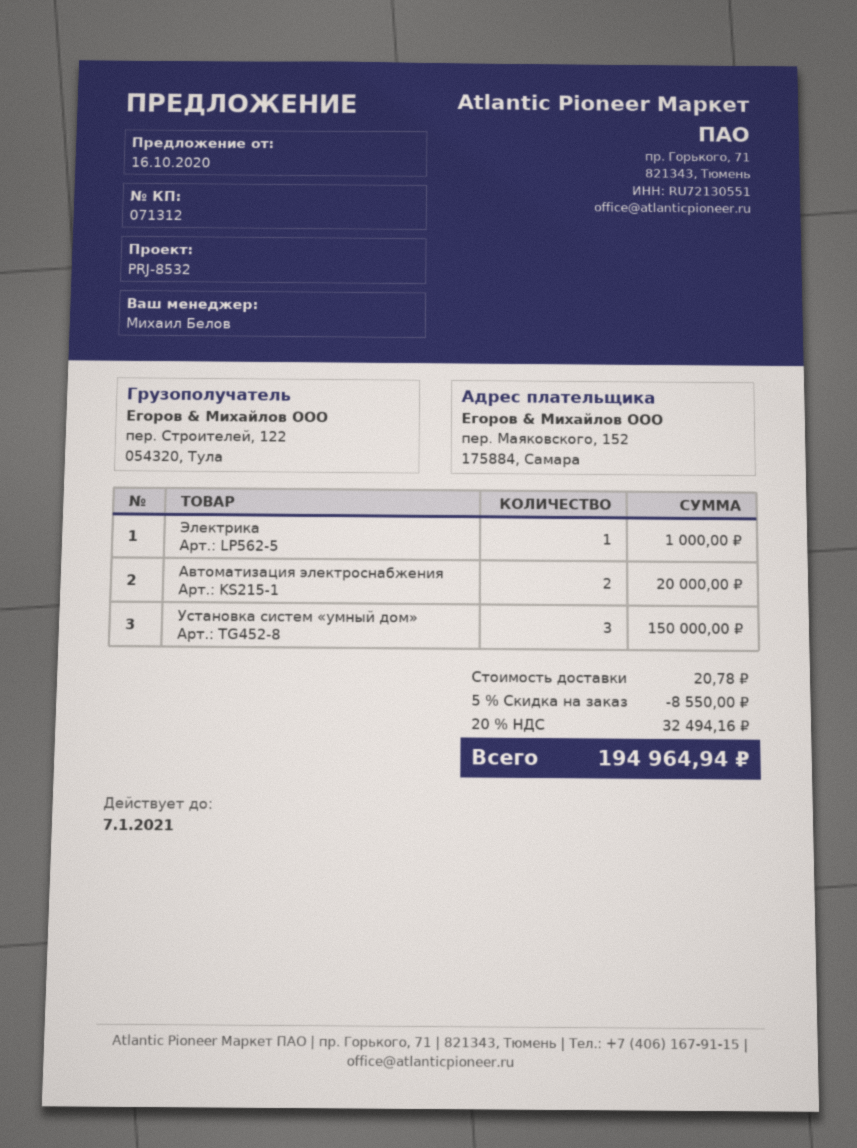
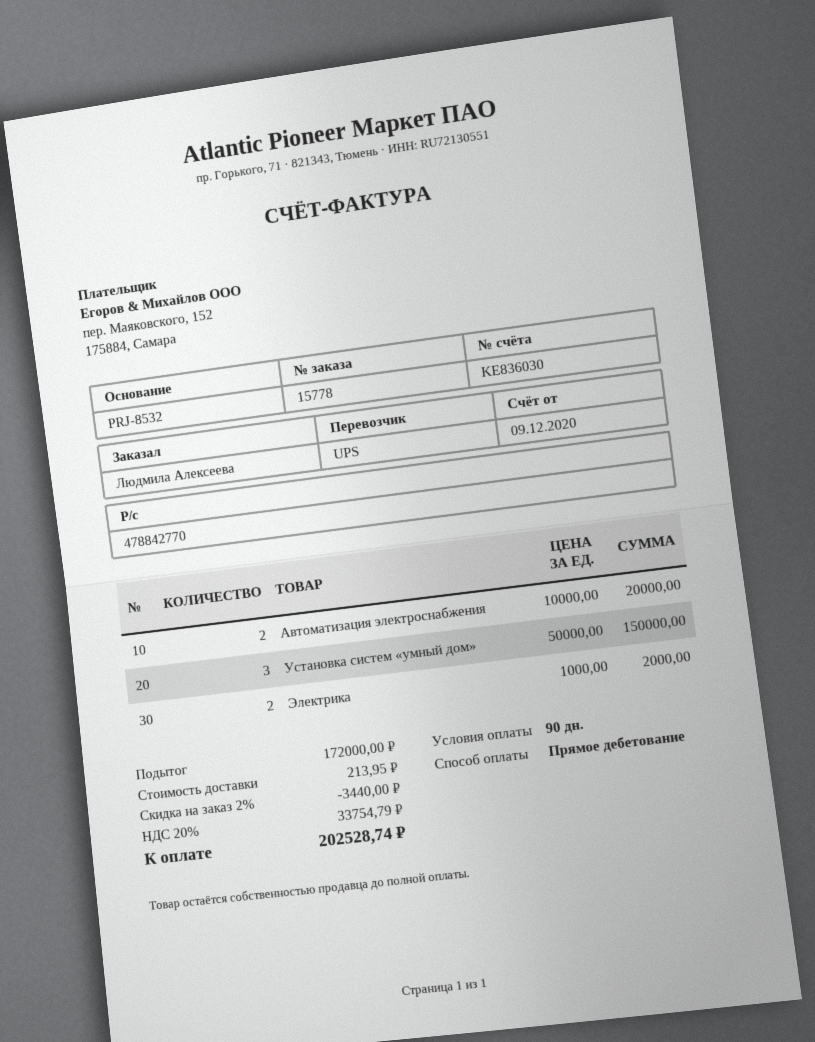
Электрика: 1 for 1000.00 -> 2 for 2000.00
discount: 5% = 8550.00 -> 2% = 3440.00
shipping: 20.78 -> 213.95
tax: 20% = 32494.16 -> 20% = 33754.79
total: 194964.94 -> 202528.74

